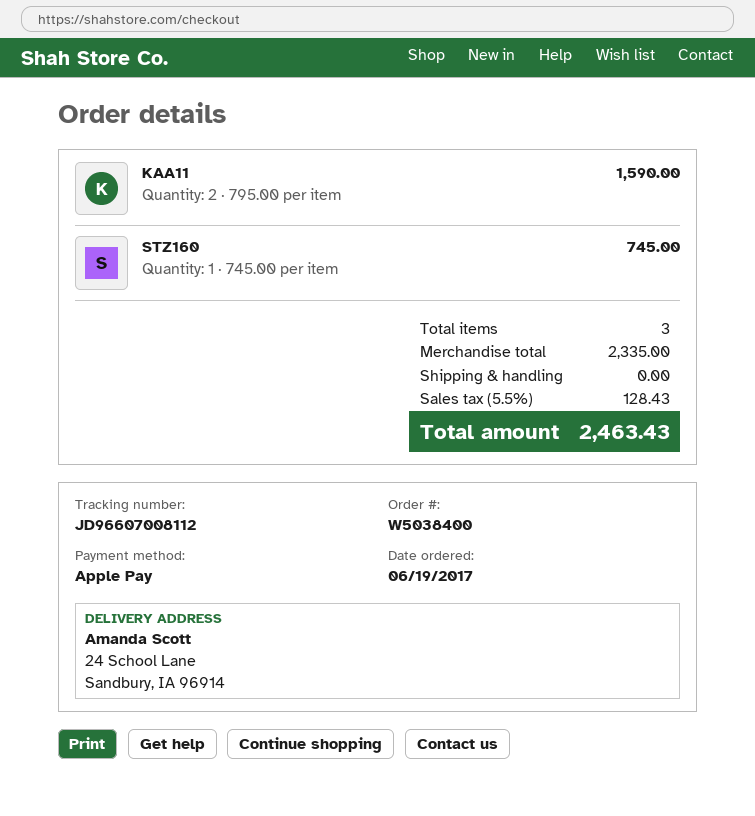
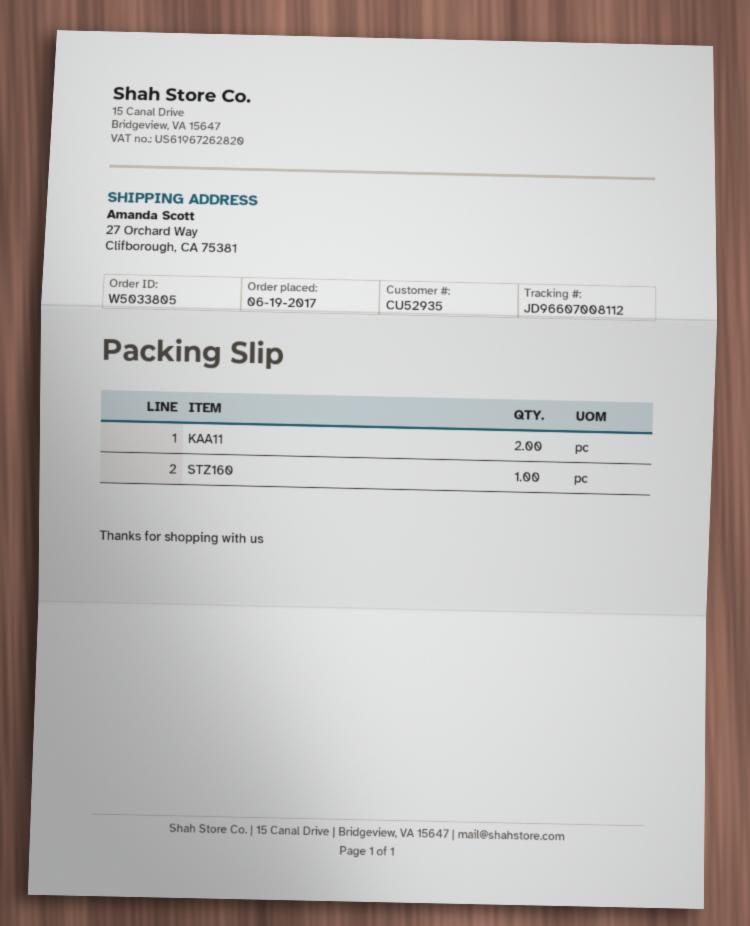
order number: W5038400 -> W5033805
ship to: 24 School Lane, Sandbury, IA 96914 -> 27 Orchard Way, Clifborough, CA 75381

